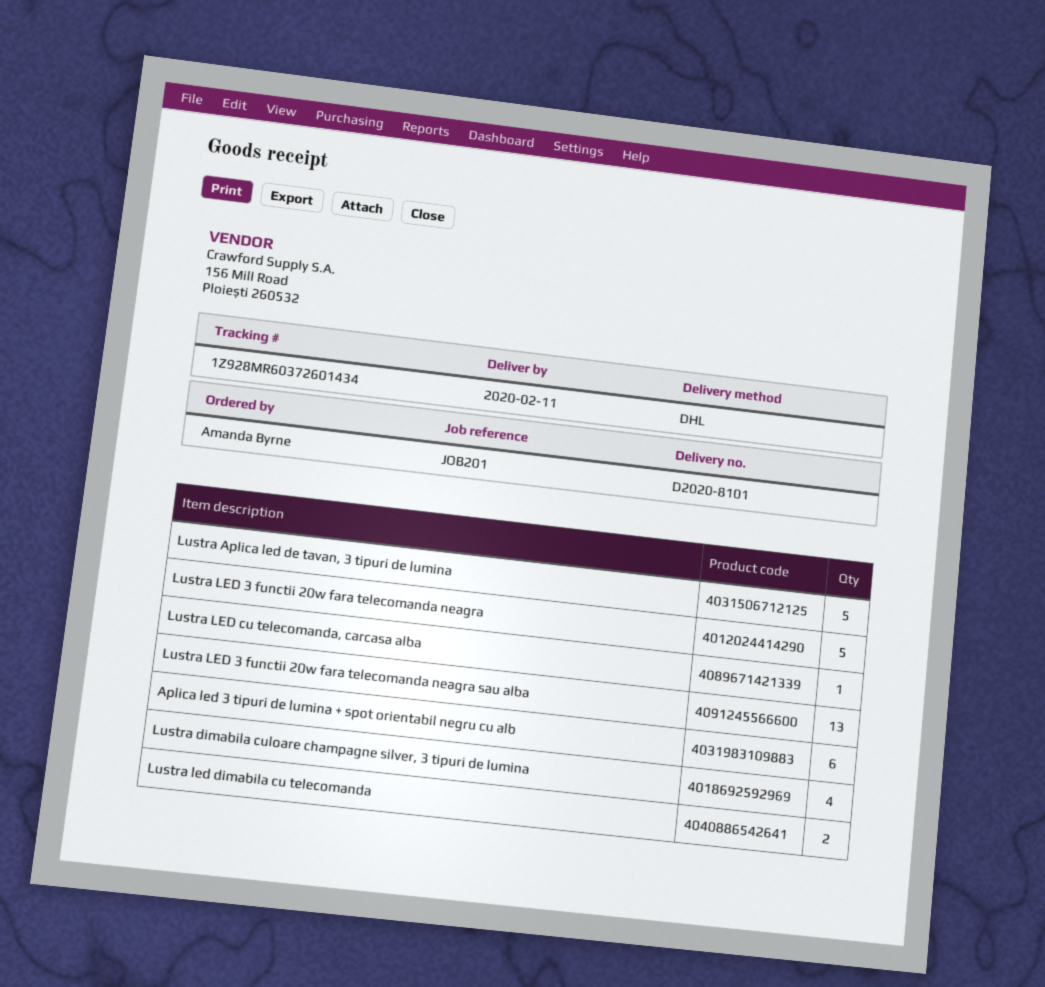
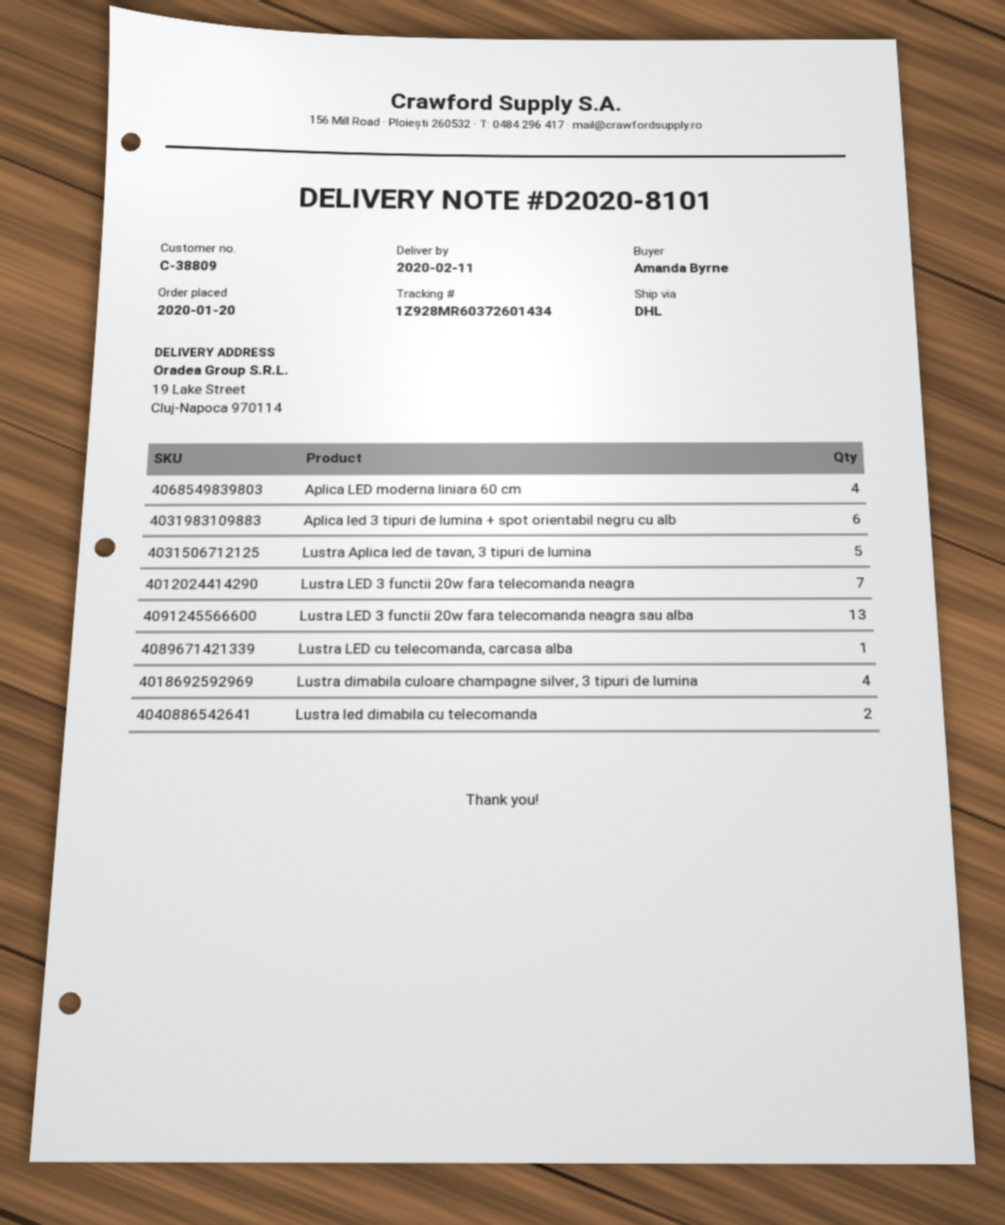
Lustra LED 3 functii 20w fara telecomanda neagra: 5 -> 7
Aplica LED moderna liniara 60 cm: none -> 4

